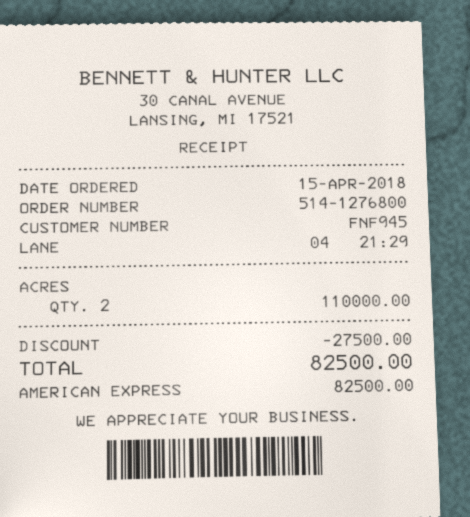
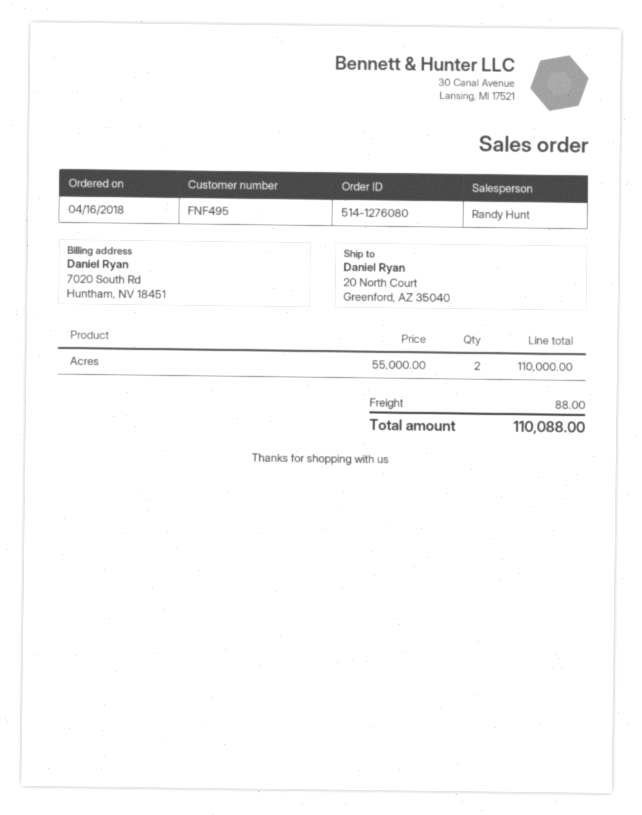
order number: 514-1276800 -> 514-1276080
order date: 2018-04-15 -> 2018-04-16
customer number: FNF945 -> FNF495
discount: 27500.00 -> none
shipping: none -> 88.00
total: 82500.00 -> 110088.00

